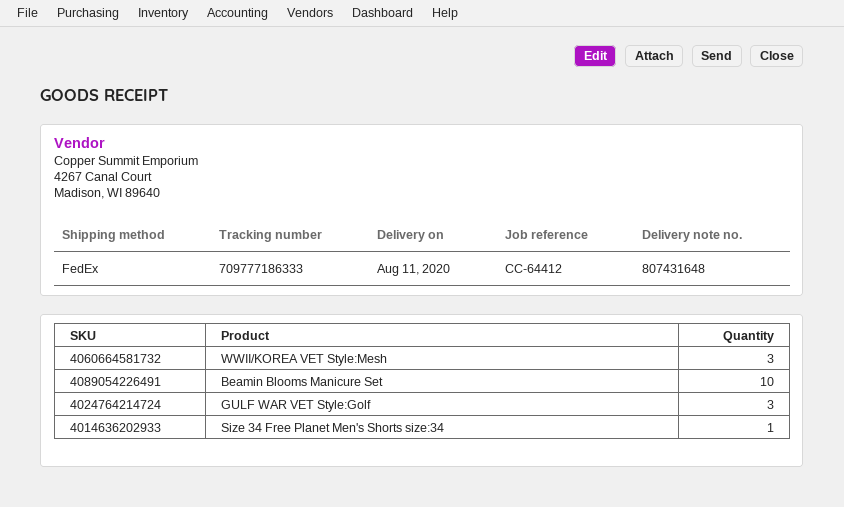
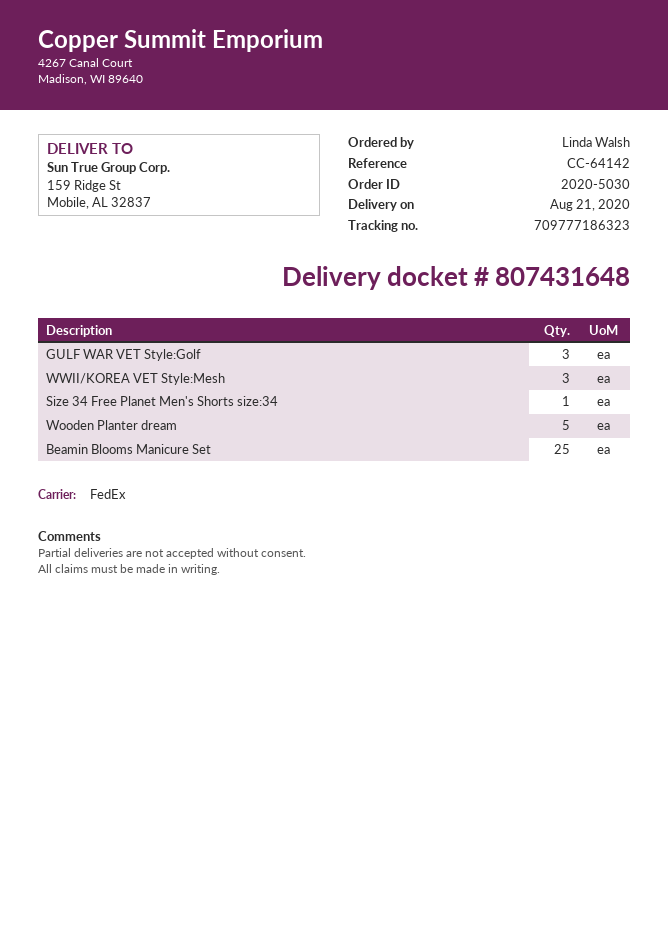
delivery date: 2020-08-11 -> 2020-08-21
reference: CC-64412 -> CC-64142
tracking number: 709777186333 -> 709777186323
Beamin Blooms Manicure Set: 10 -> 25
Wooden Planter dream: none -> 5

